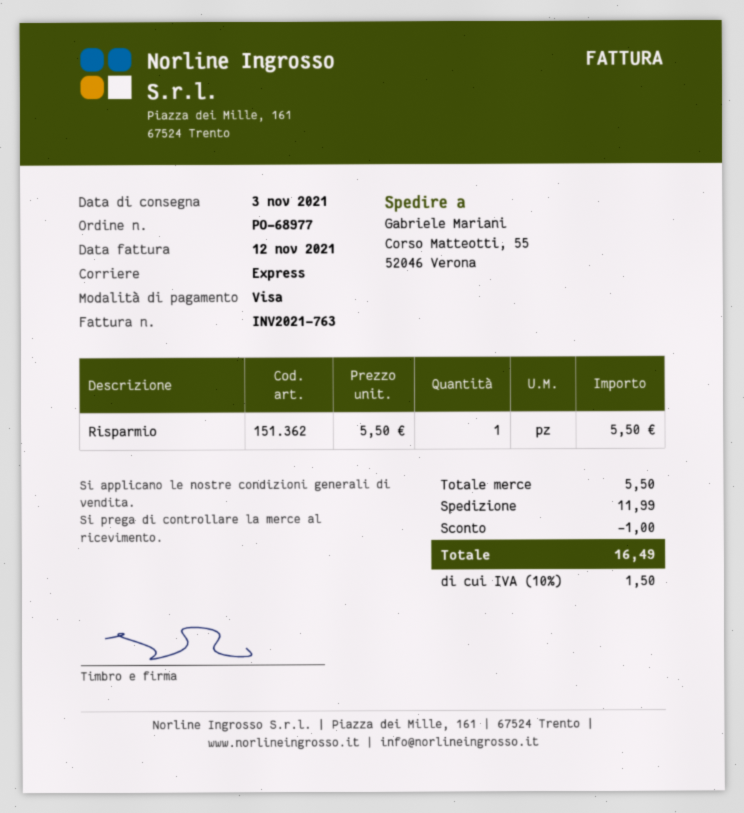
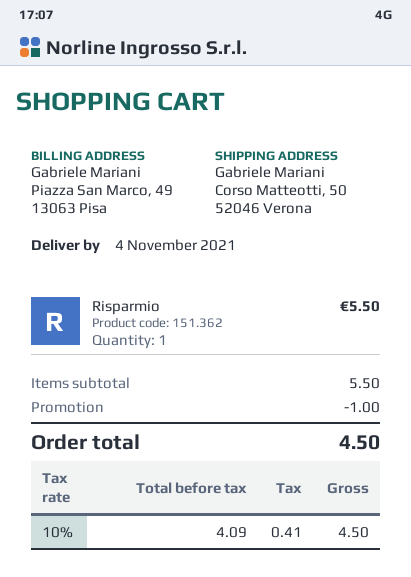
delivery date: 2021-11-03 -> 2021-11-04
ship to: Corso Matteotti, 55, 52046 Verona -> Corso Matteotti, 50, 52046 Verona
shipping: 11.99 -> none
tax: 10% = 1.50 -> 10% = 0.41
total: 16.49 -> 4.50

